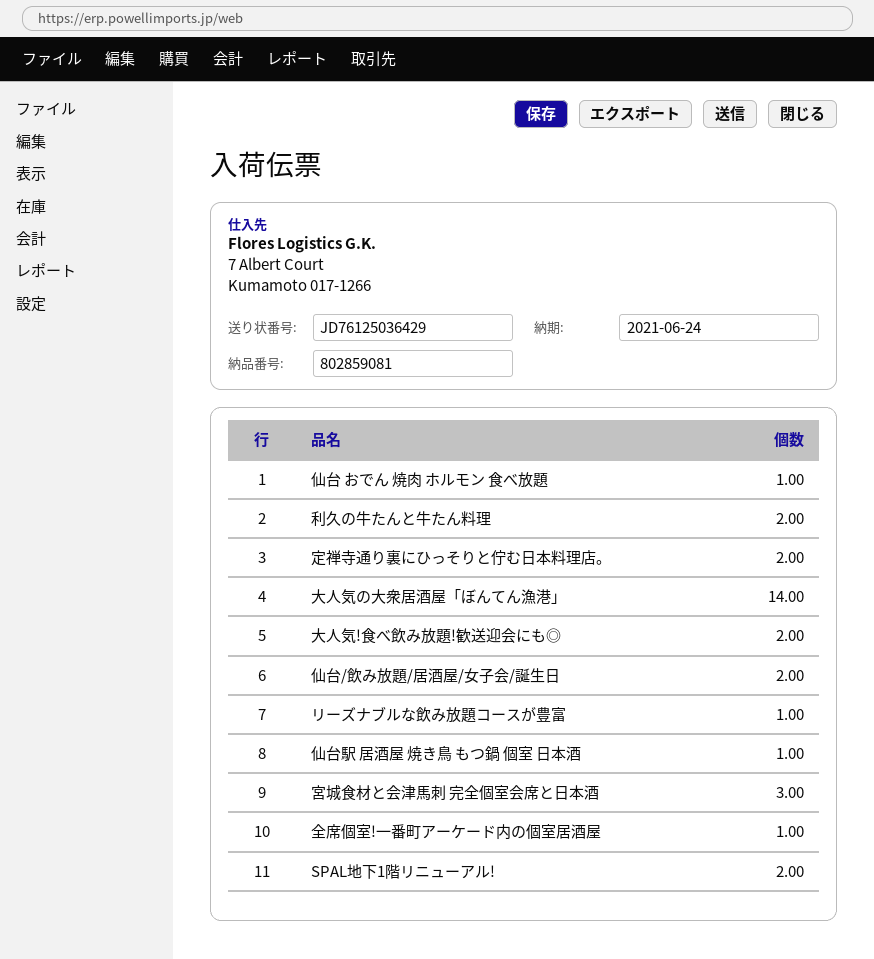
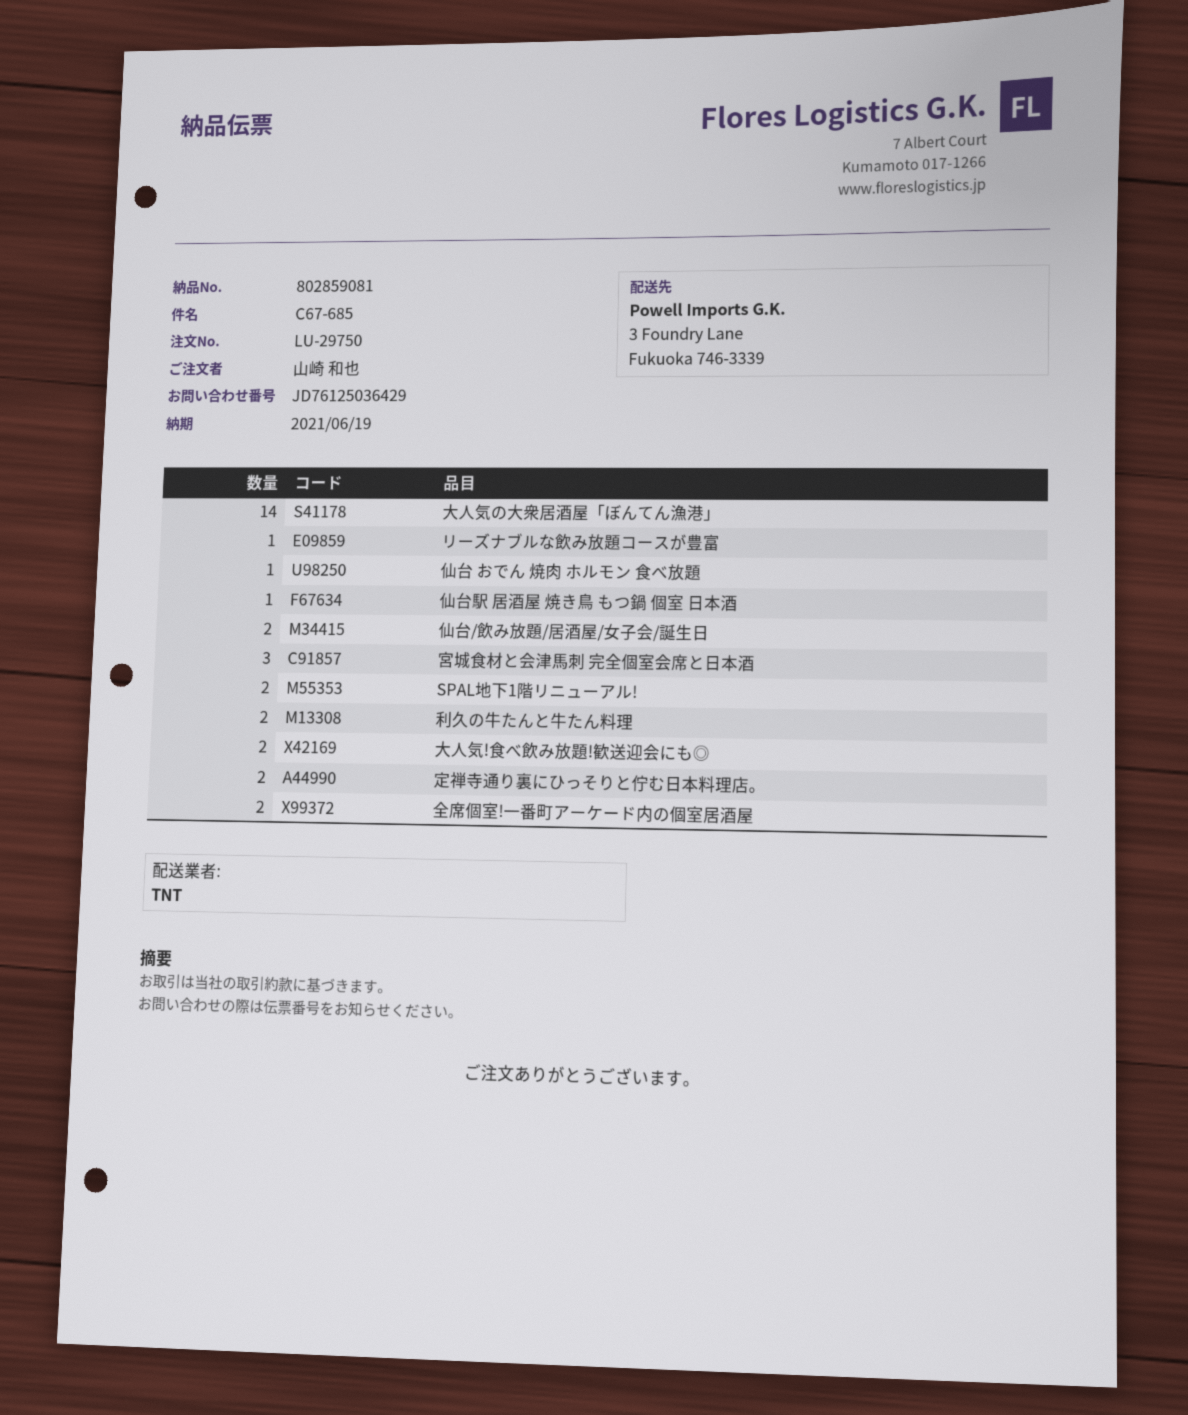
delivery date: 2021-06-24 -> 2021-06-19
全席個室!一番町アーケード内の個室居酒屋: 1 -> 2

